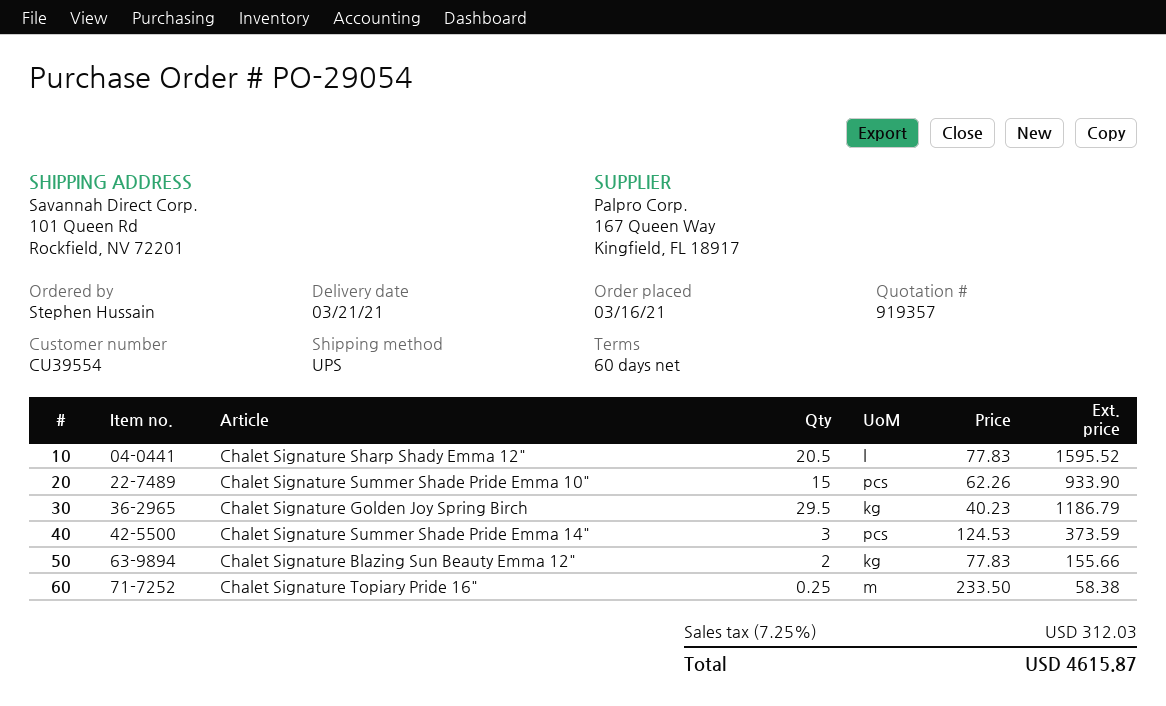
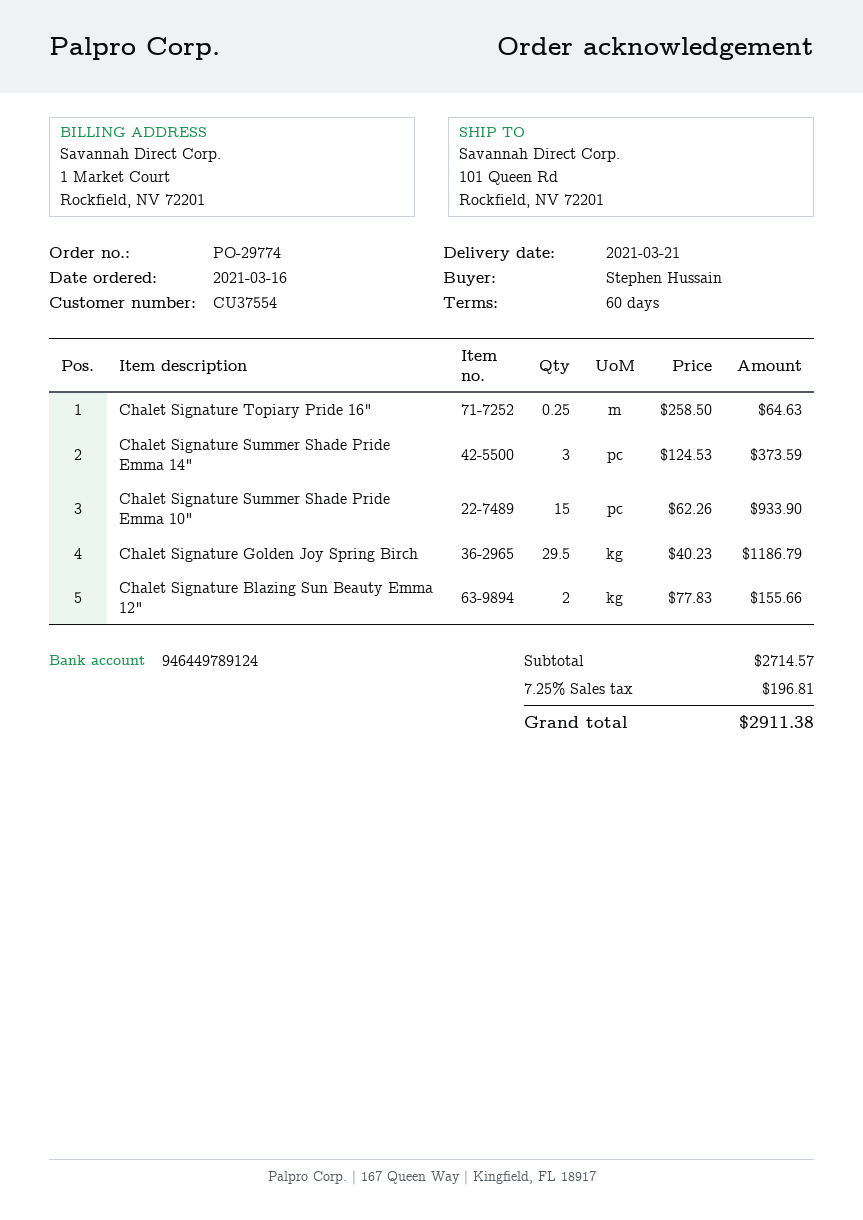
order number: PO-29054 -> PO-29774
customer number: CU39554 -> CU37554
Chalet Signature Sharp Shady Emma 12": 20.5 x 77.83 = 1595.52 -> none
Chalet Signature Topiary Pride 16": 0.25 x 233.50 = 58.38 -> 0.25 x 258.50 = 64.63
tax: 7.25% = 312.03 -> 7.25% = 196.81
total: 4615.87 -> 2911.38

